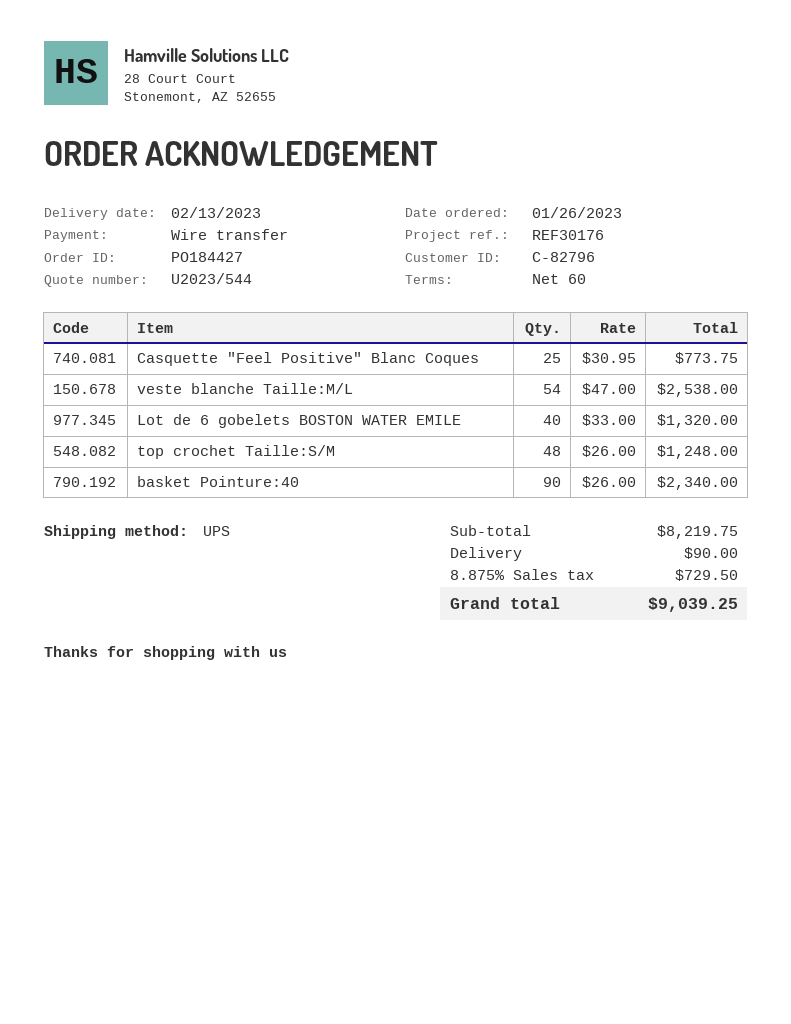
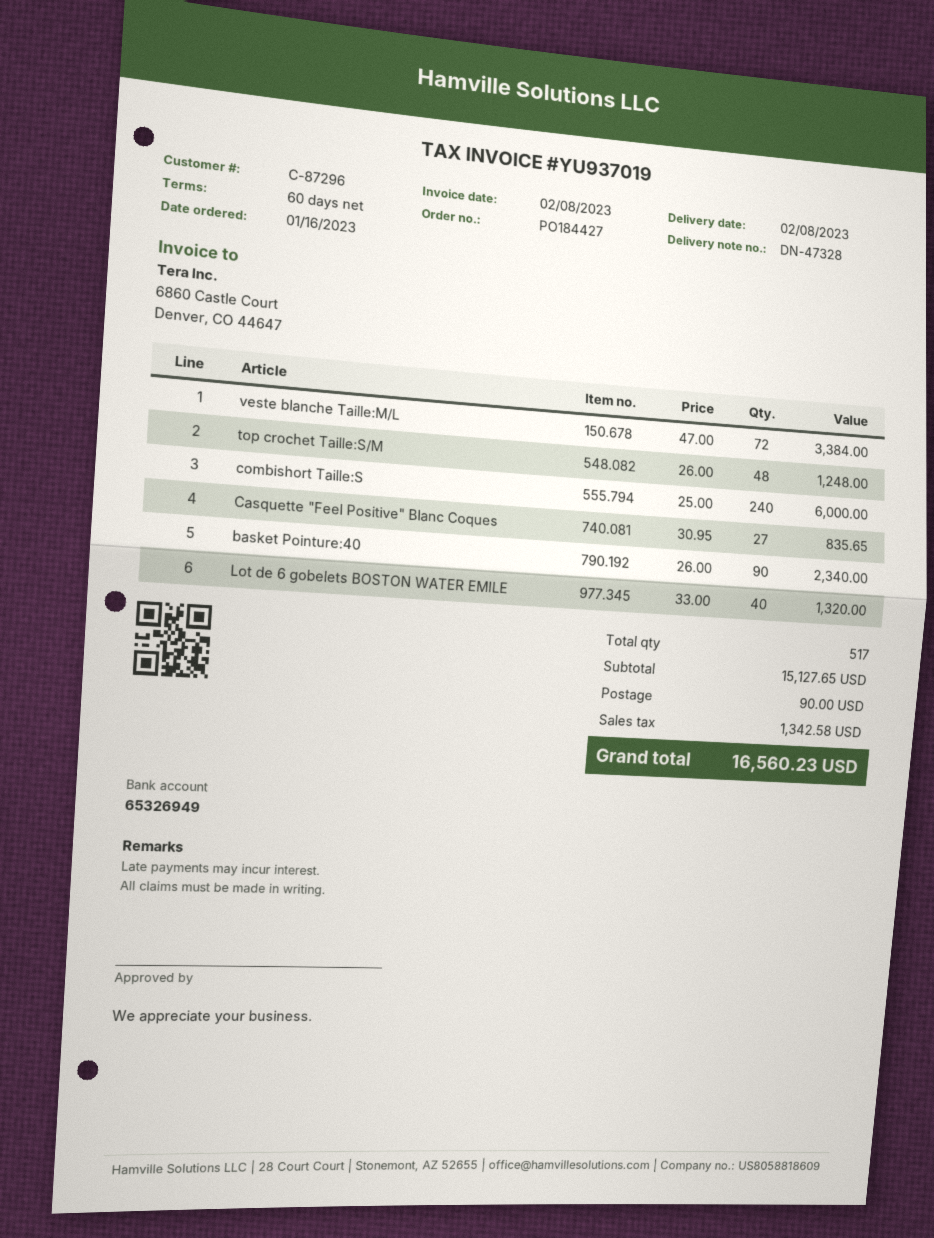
order date: 2023-01-26 -> 2023-01-16
delivery date: 2023-02-13 -> 2023-02-08
customer number: C-82796 -> C-87296
Casquette "Feel Positive" Blanc Coques: 25 x 30.95 = 773.75 -> 27 x 30.95 = 835.65
veste blanche Taille:M/L: 54 x 47.00 = 2538.00 -> 72 x 47.00 = 3384.00
combishort Taille:S: none -> 240 x 25.00 = 6000.00
subtotal: 8219.75 -> 15127.65
tax: 729.50 -> 1342.58
total: 9039.25 -> 16560.23

